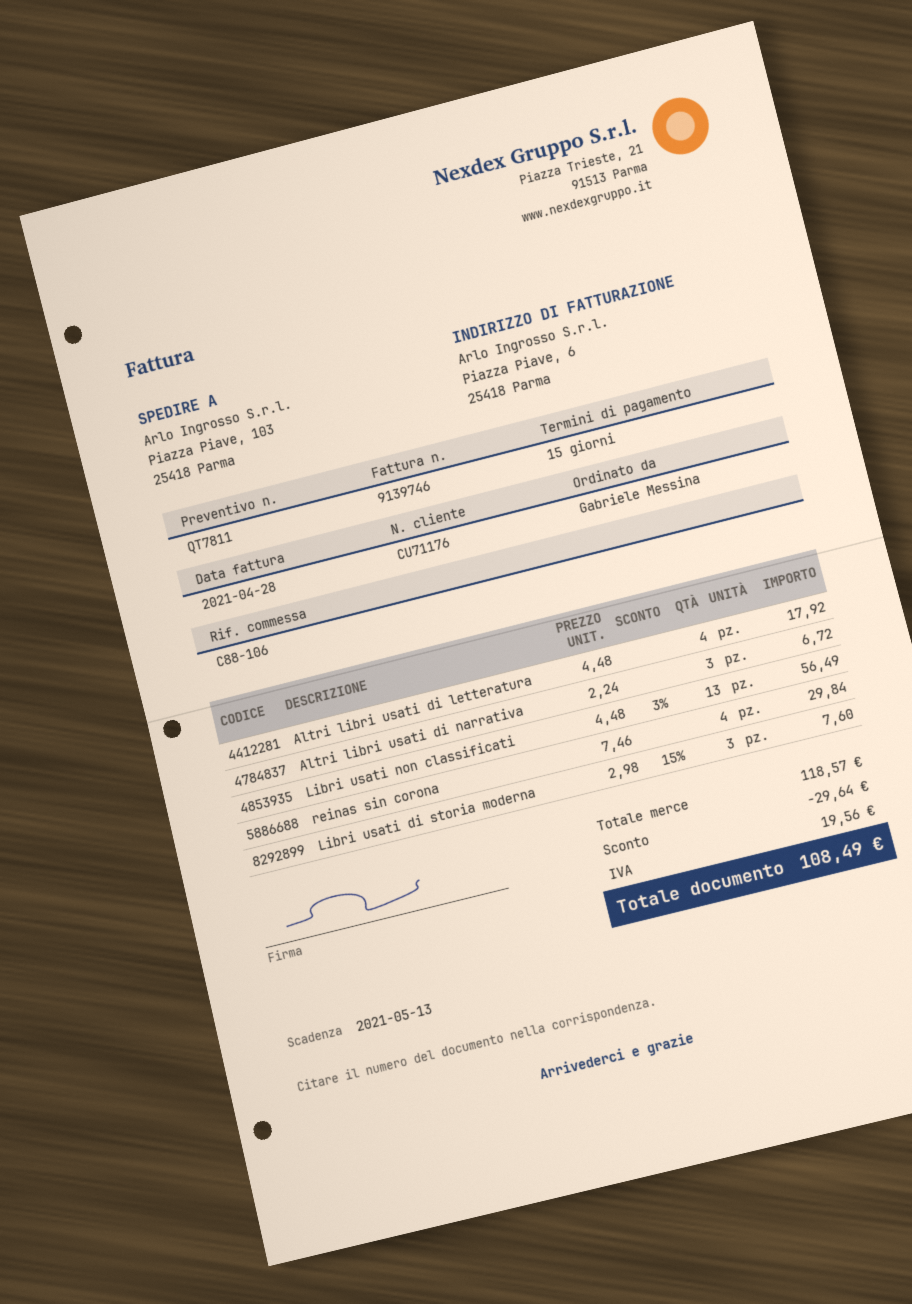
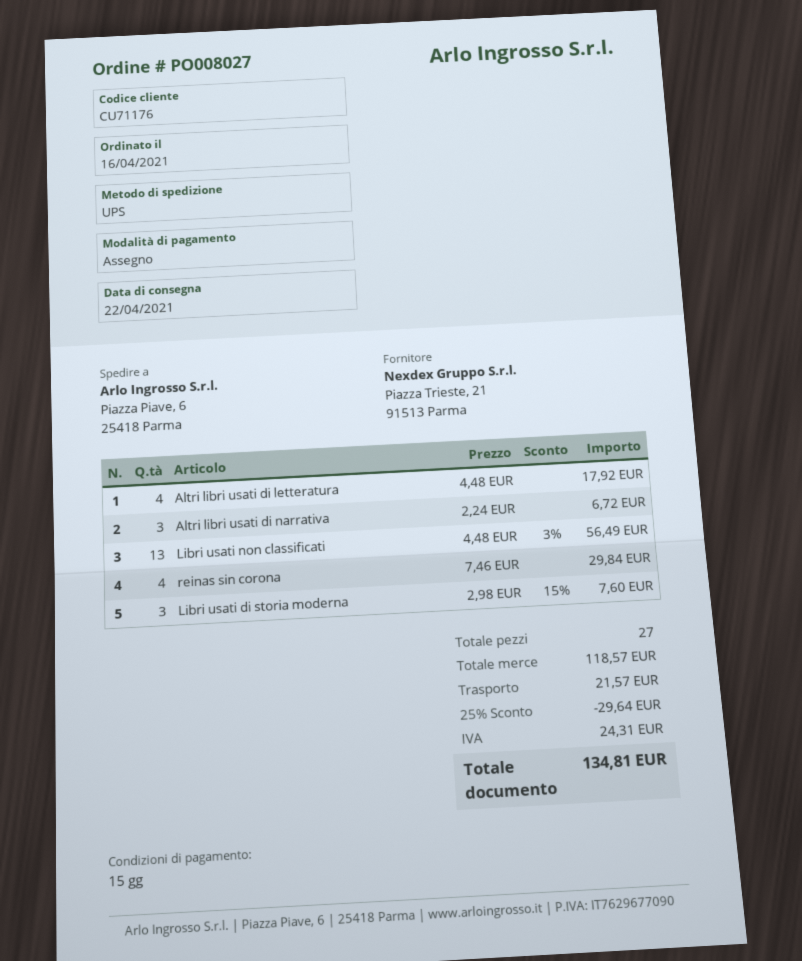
ship to: Piazza Piave, 103, 25418 Parma -> Piazza Piave, 6, 25418 Parma
shipping: none -> 21.57
tax: 19.56 -> 24.31
total: 108.49 -> 134.81

